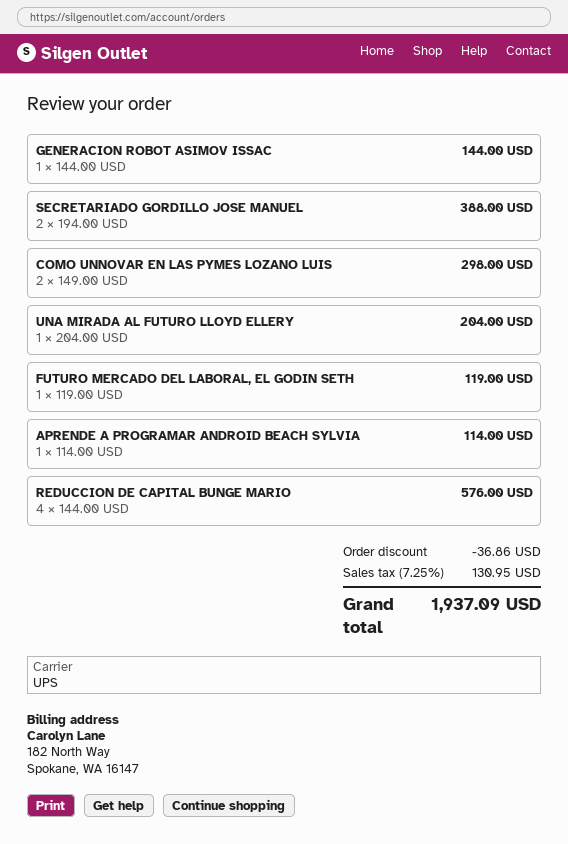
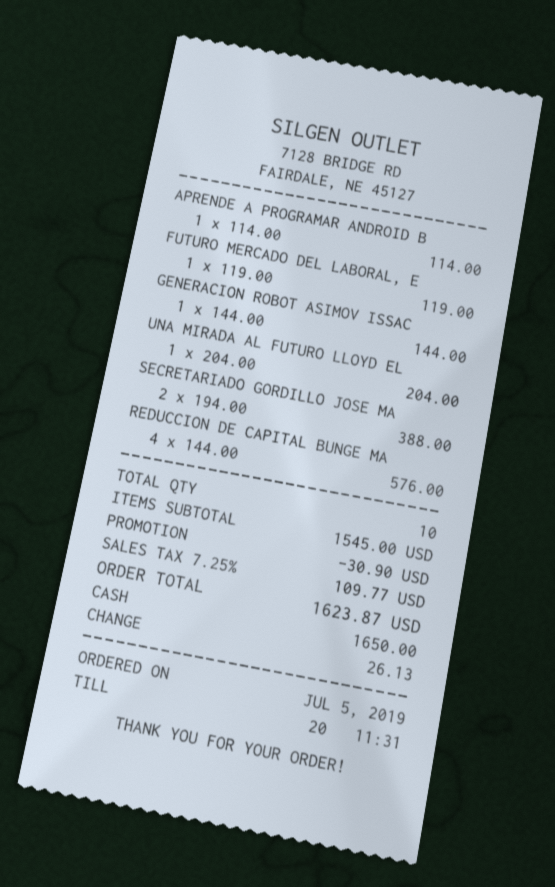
COMO UNNOVAR EN LAS PYMES LOZANO LUIS: 2 x 149.00 = 298.00 -> none
discount: 36.86 -> 30.90
tax: 7.25% = 130.95 -> 7.25% = 109.77
total: 1937.09 -> 1623.87

